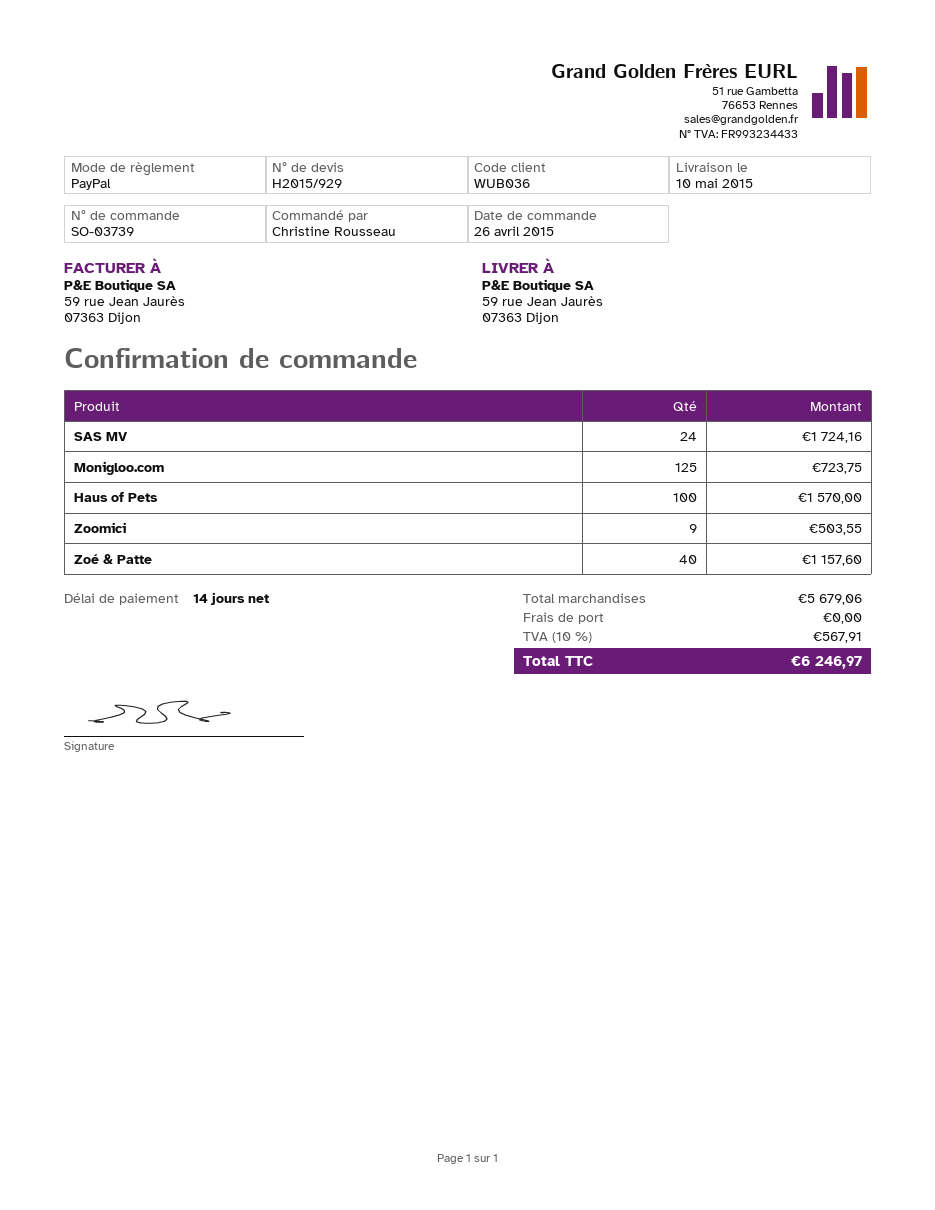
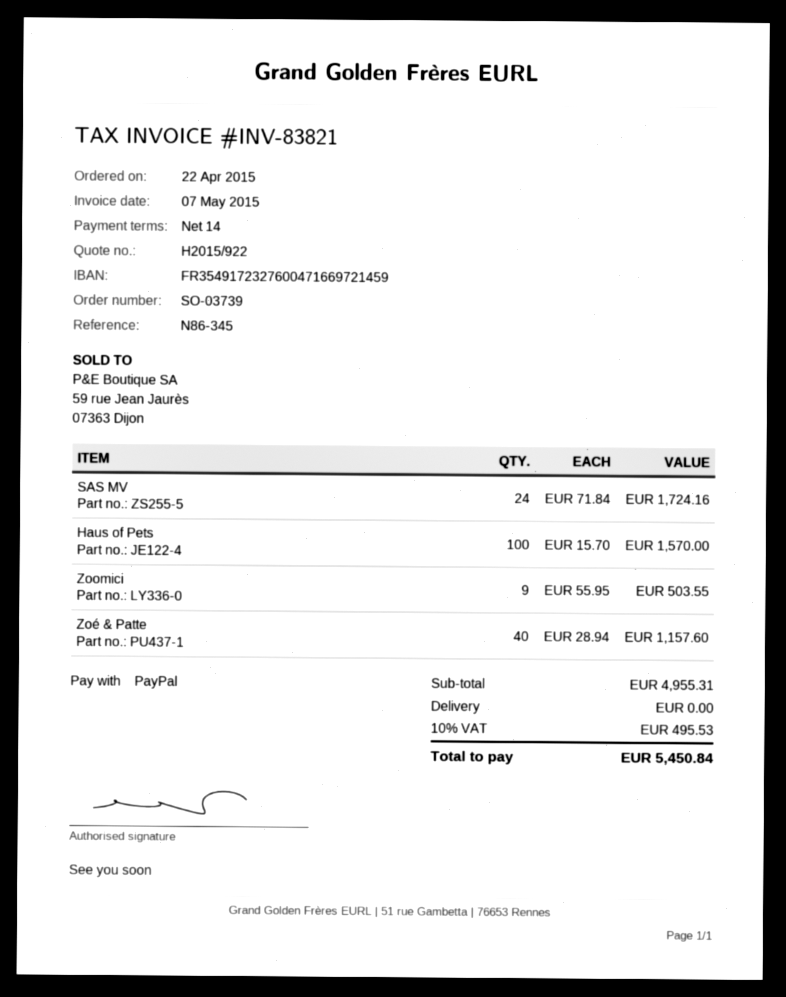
quote number: H2015/929 -> H2015/922
order date: 2015-04-26 -> 2015-04-22
Monigloo.com: 125 for 723.75 -> none
subtotal: 5679.06 -> 4955.31
tax: 10% = 567.91 -> 10% = 495.53
total: 6246.97 -> 5450.84

